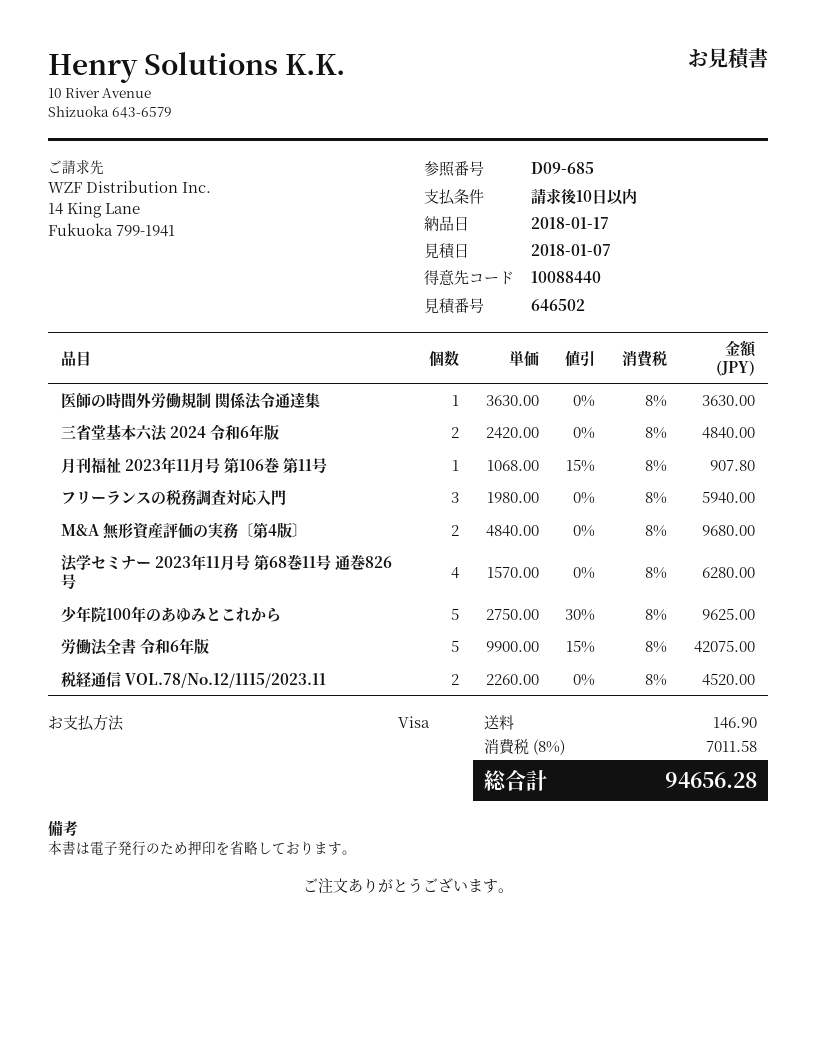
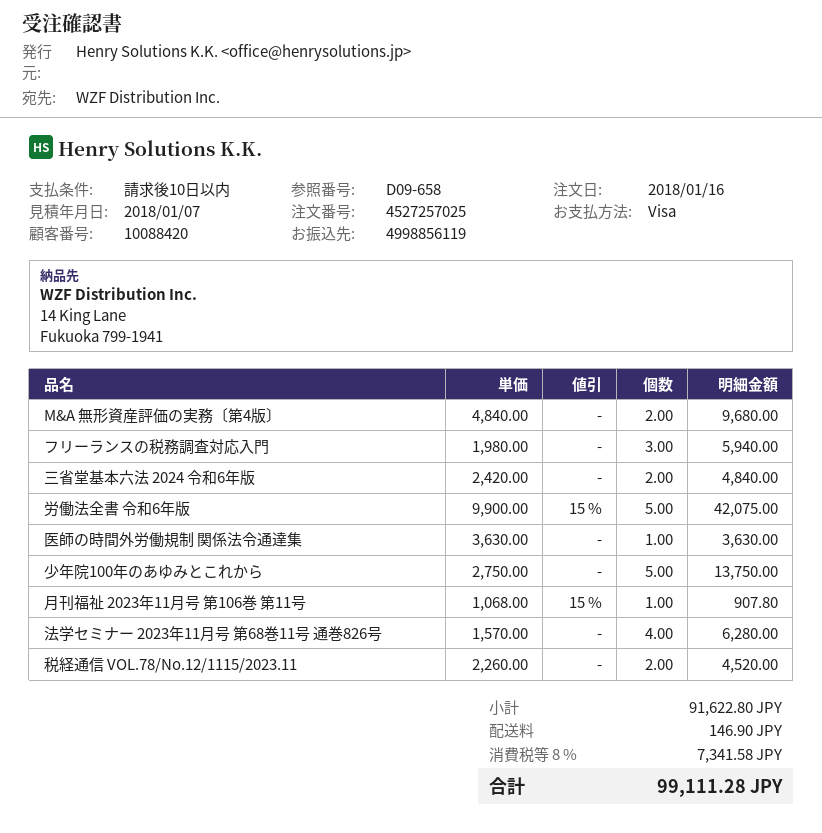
customer number: 10088440 -> 10088420
reference: D09-685 -> D09-658
少年院100年のあゆみとこれから: 5 x 2750.00 - 30% = 9625.00 -> 5 x 2750.00 = 13750.00
tax: 8% = 7011.58 -> 8% = 7341.58
total: 94656.28 -> 99111.28

